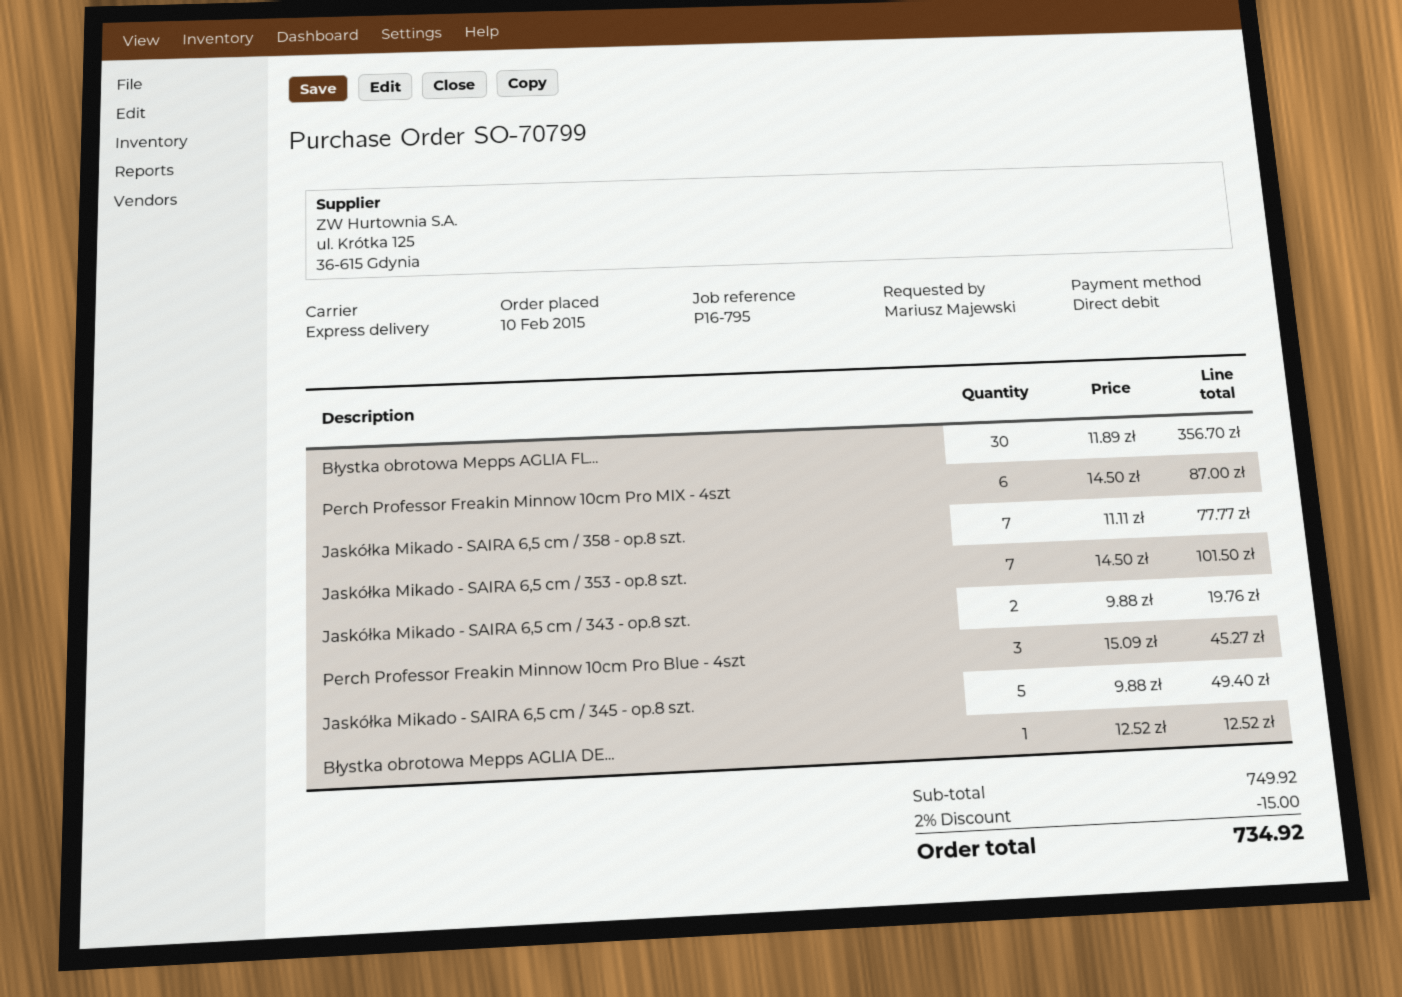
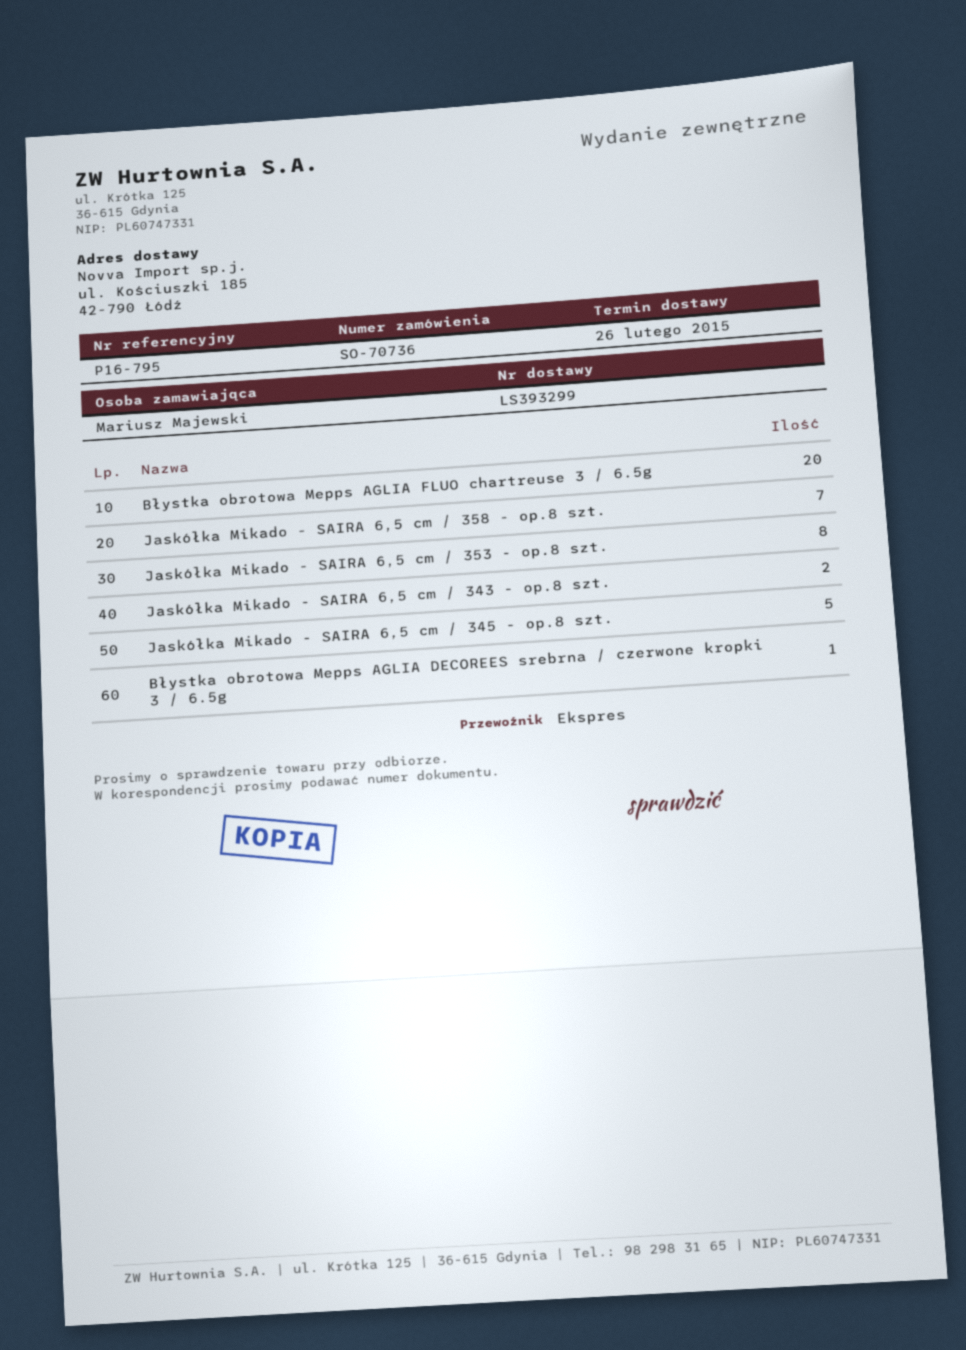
order number: SO-70799 -> SO-70736
Błystka obrotowa Mepps AGLIA FL...: 30 -> 20
Perch Professor Freakin Minnow 10cm Pro MIX - 4szt: 6 -> none
Jaskółka Mikado - SAIRA 6,5 cm / 353 - op.8 szt.: 7 -> 8
Perch Professor Freakin Minnow 10cm Pro Blue - 4szt: 3 -> none

